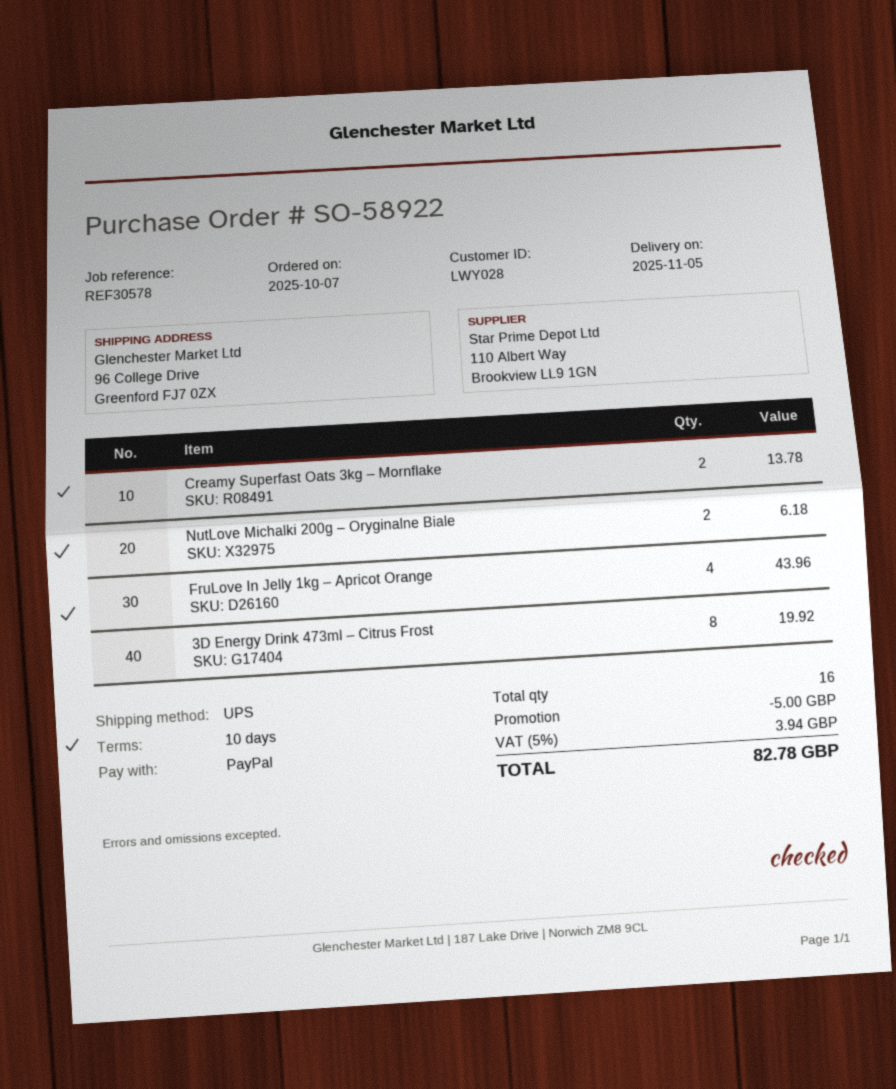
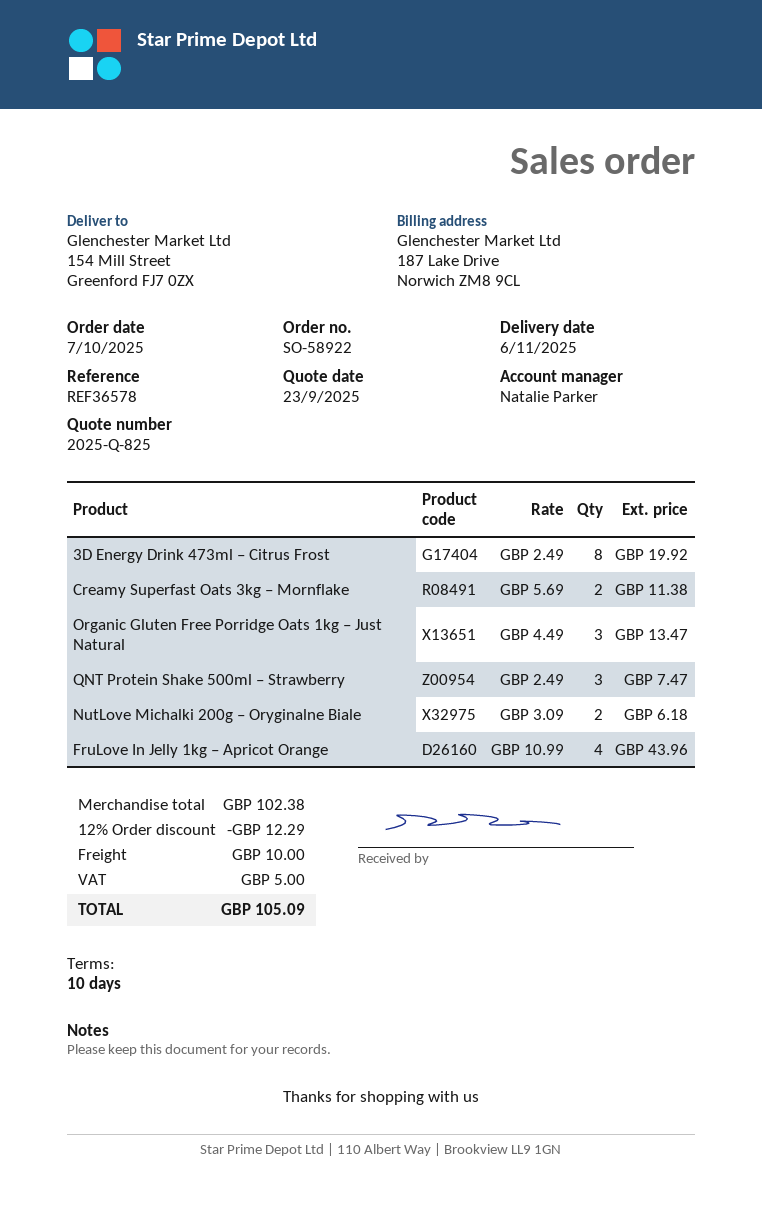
delivery date: 2025-11-05 -> 2025-11-06
reference: REF30578 -> REF36578
ship to: 96 College Drive, Greenford FJ7 0ZX -> 154 Mill Street, Greenford FJ7 0ZX
Creamy Superfast Oats 3kg – Mornflake: 2 for 13.78 -> 2 for 11.38
Organic Gluten Free Porridge Oats 1kg – Just Natural: none -> 3 for 13.47
QNT Protein Shake 500ml – Strawberry: none -> 3 for 7.47
discount: 5.00 -> 12.29
shipping: none -> 10.00
tax: 3.94 -> 5.00
total: 82.78 -> 105.09

